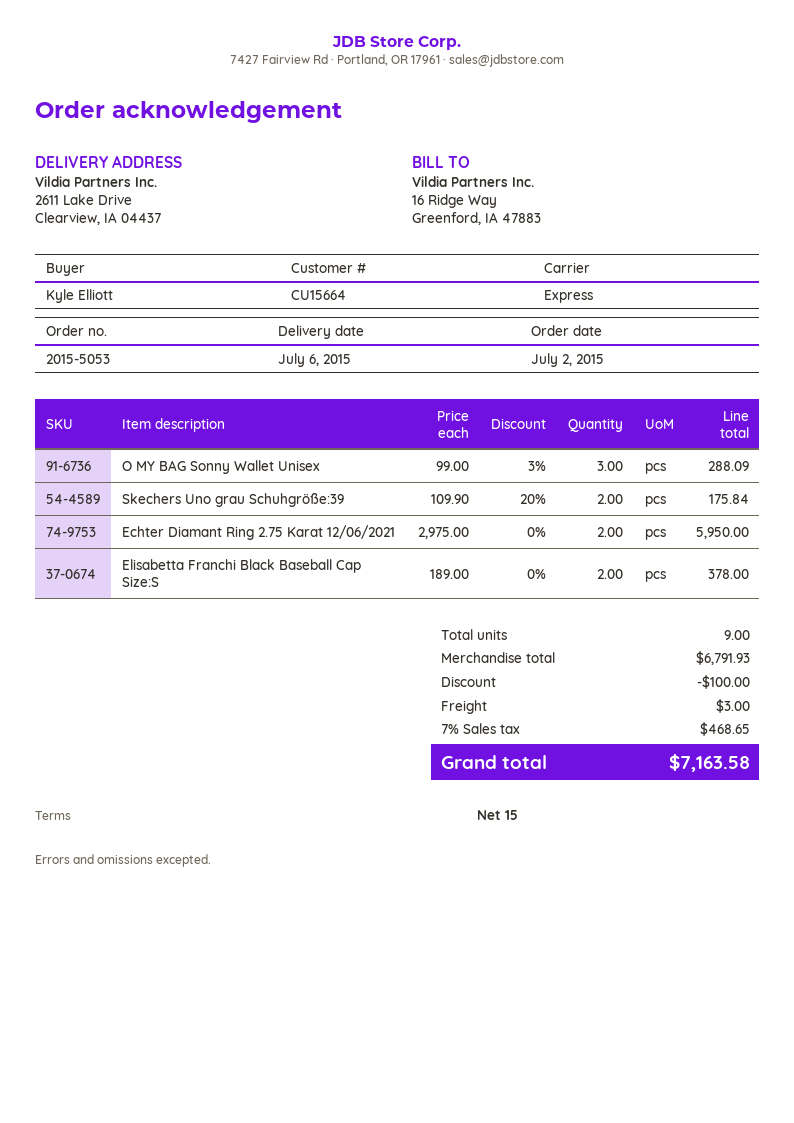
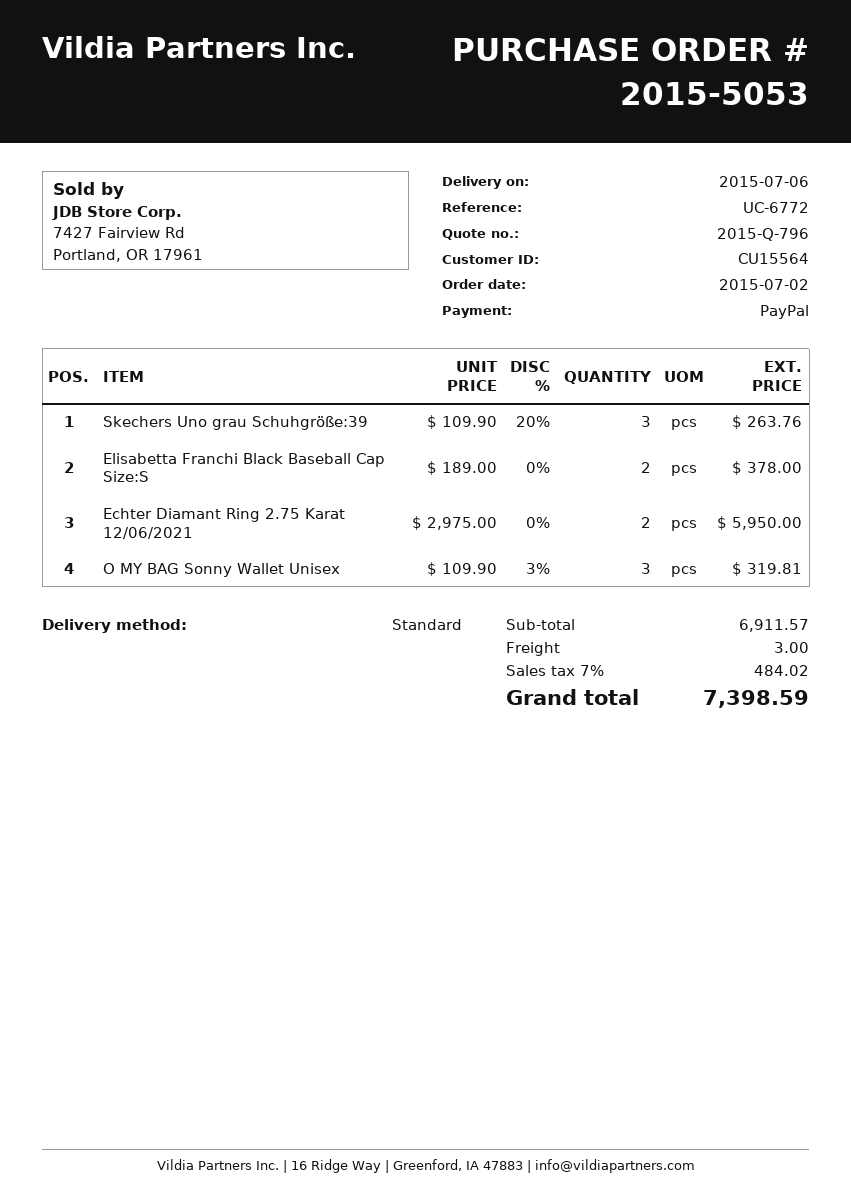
customer number: CU15664 -> CU15564
shipping method: express -> standard
O MY BAG Sonny Wallet Unisex: 3 x 99.00 - 3% = 288.09 -> 3 x 109.90 - 3% = 319.81
Skechers Uno grau Schuhgröße:39: 2 x 109.90 - 20% = 175.84 -> 3 x 109.90 - 20% = 263.76
subtotal: 6791.93 -> 6911.57
discount: 100.00 -> none
tax: 7% = 468.65 -> 7% = 484.02
total: 7163.58 -> 7398.59

